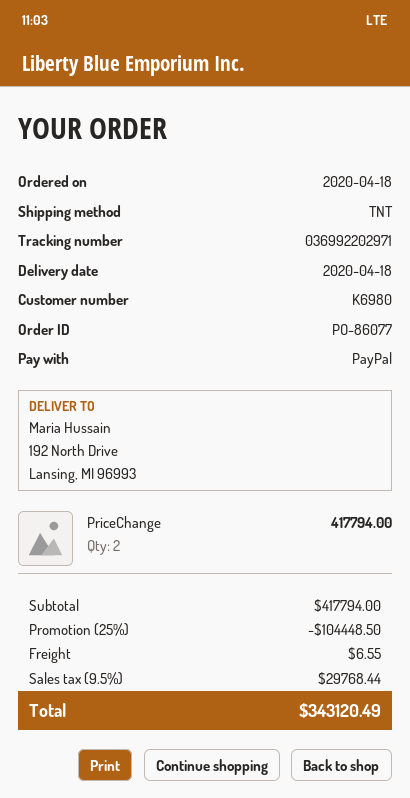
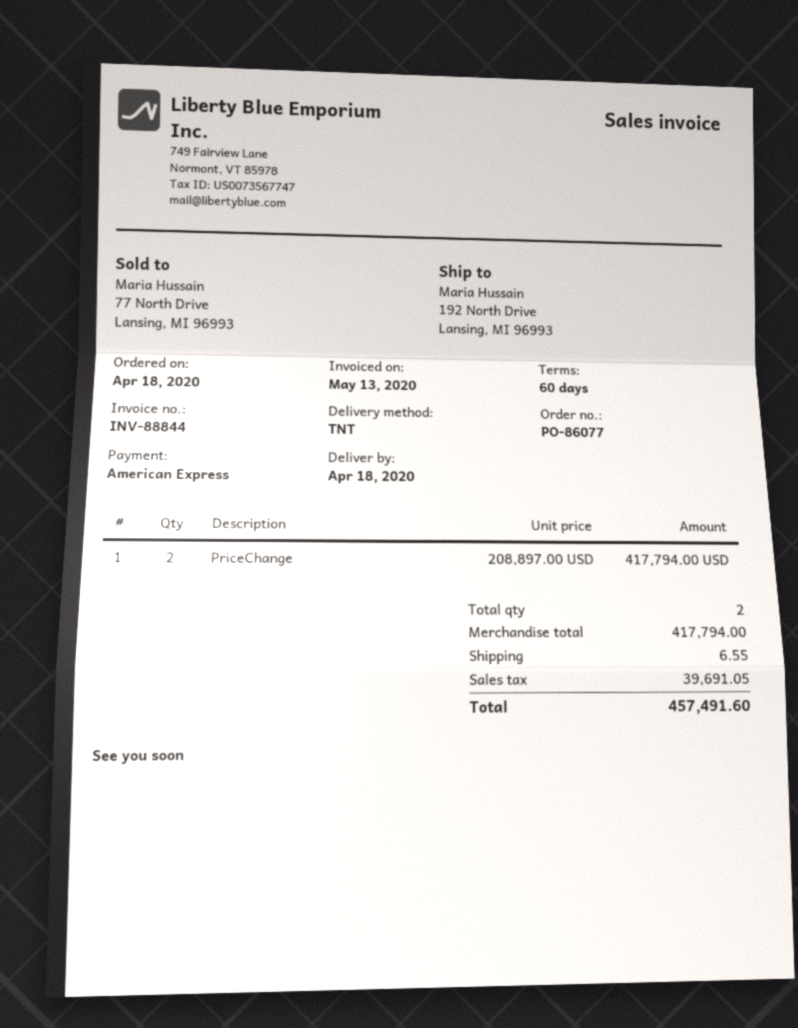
payment method: PayPal -> American Express
discount: 25% = 104448.50 -> none
tax: 29768.44 -> 39691.05
total: 343120.49 -> 457491.60

